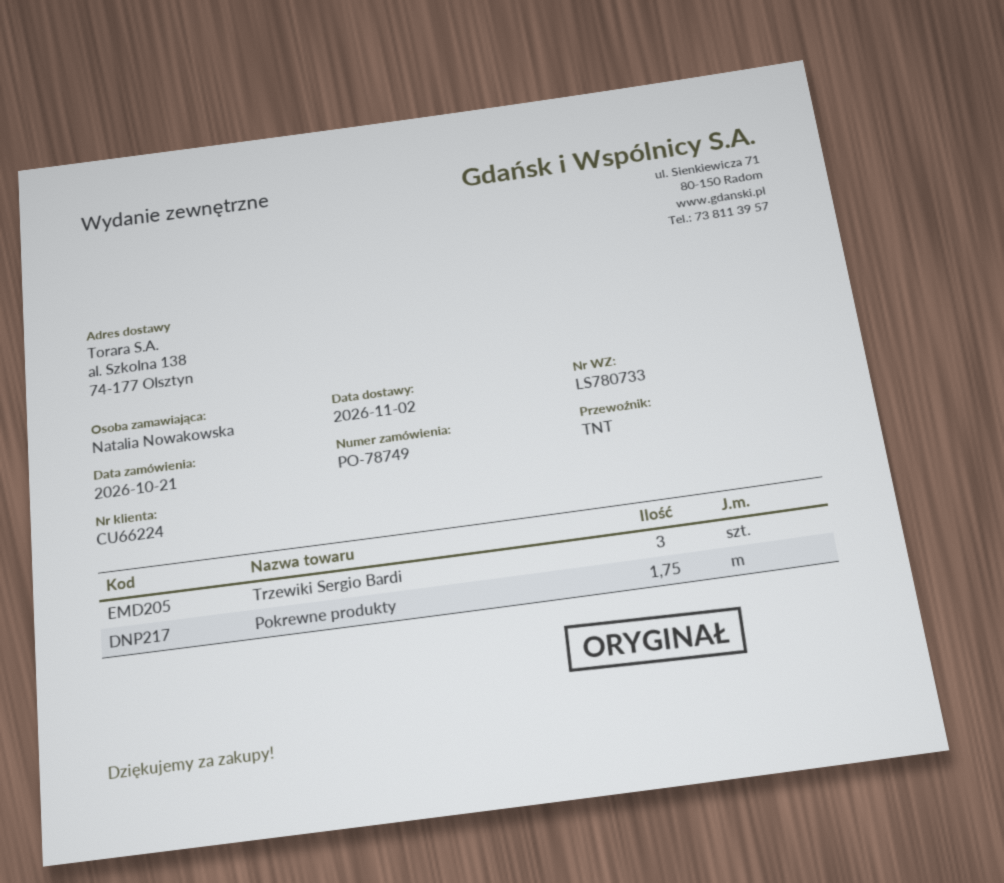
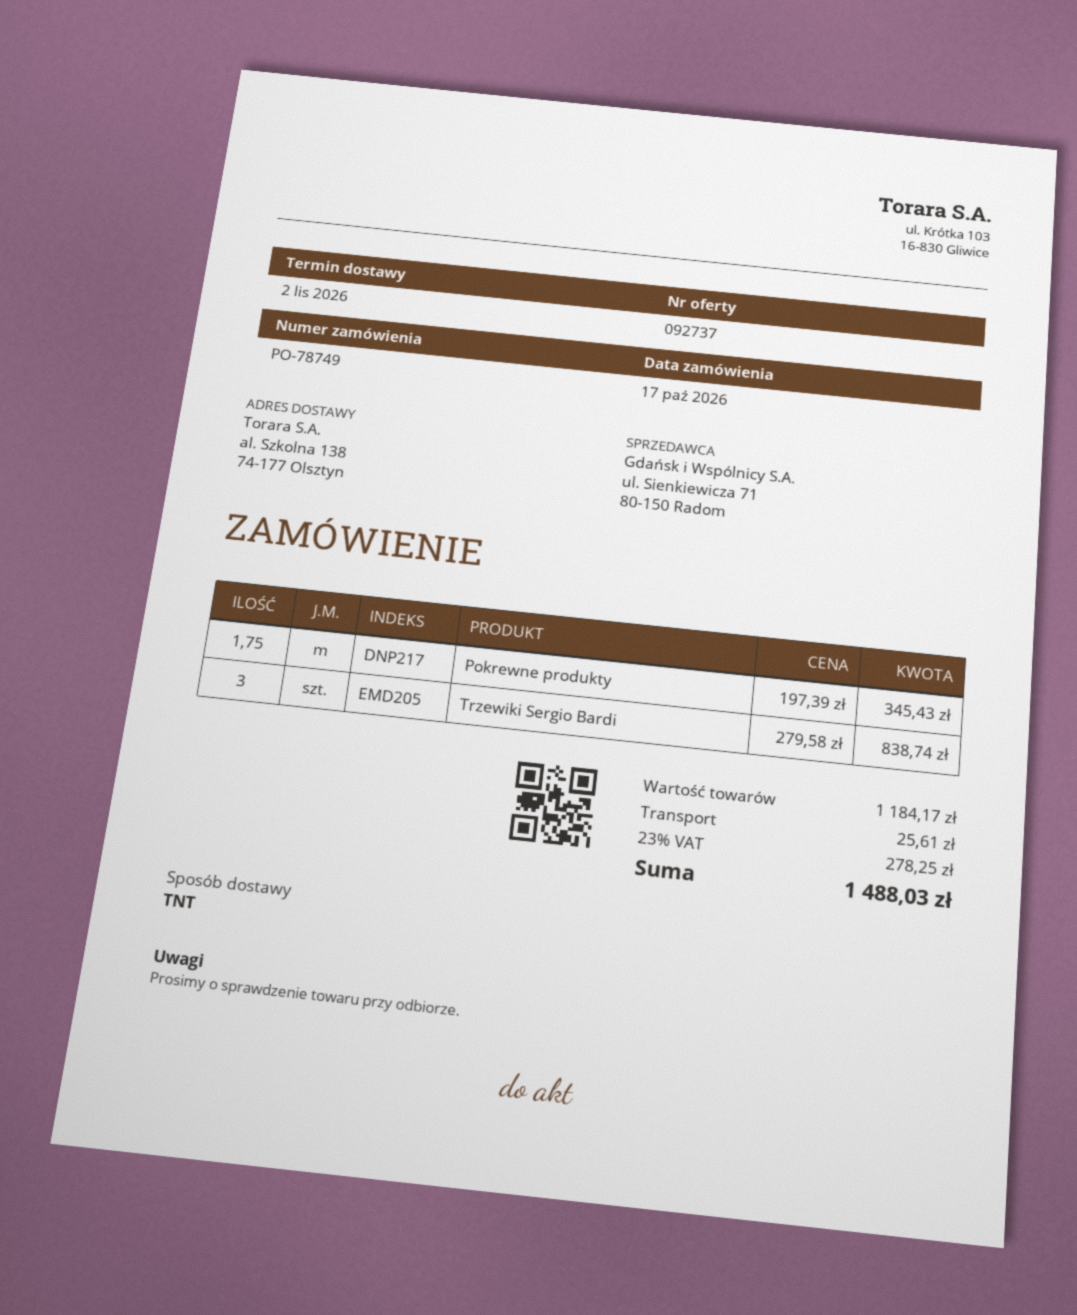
order date: 2026-10-21 -> 2026-10-17

